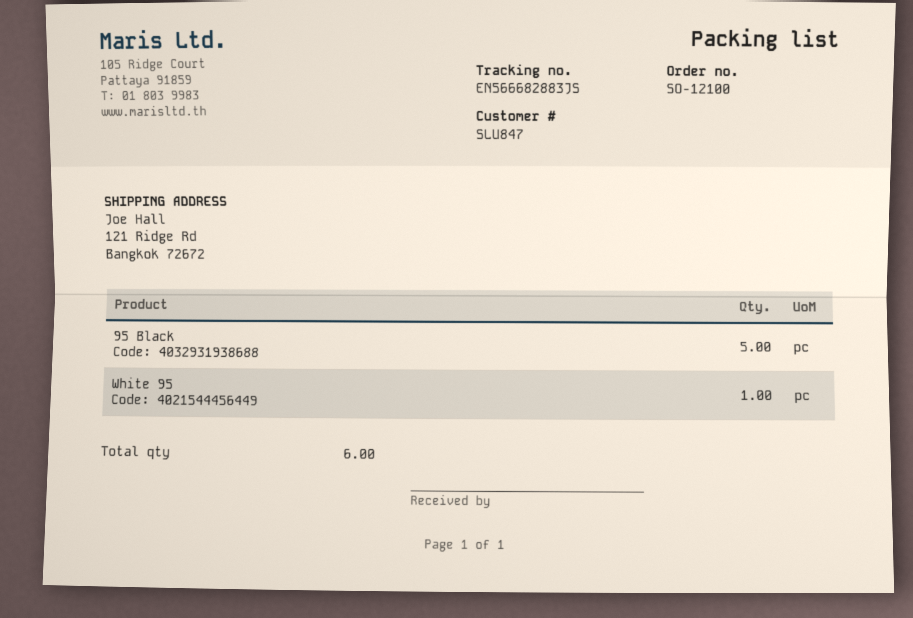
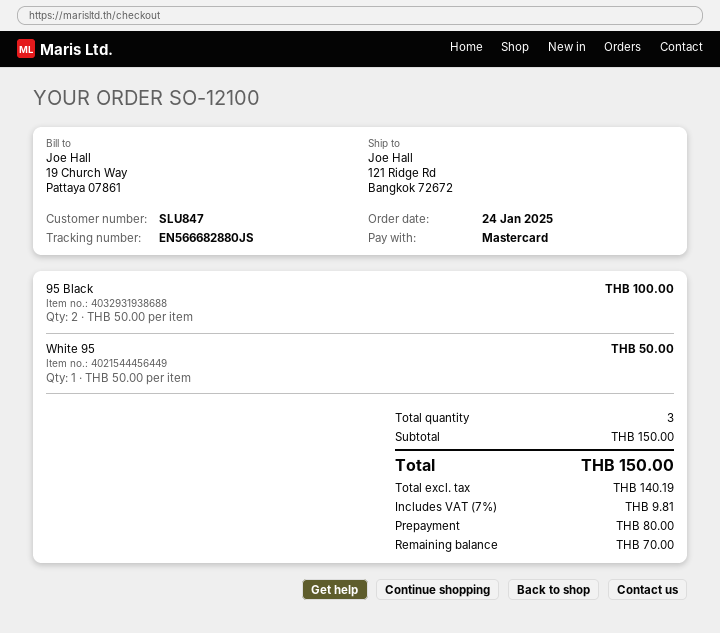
tracking number: EN566682883JS -> EN566682880JS
95 Black: 5 -> 2
total quantity: 6 -> 3

